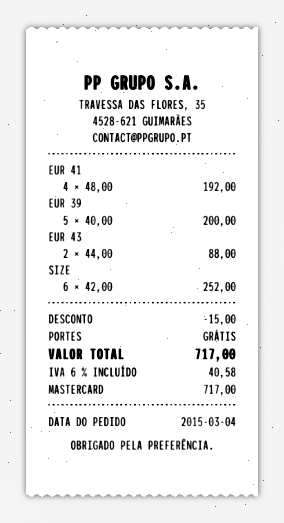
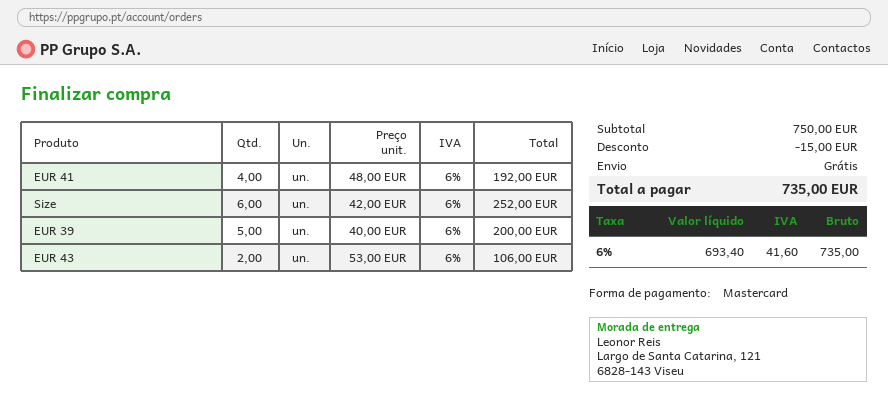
EUR 43: 2 x 44.00 = 88.00 -> 2 x 53.00 = 106.00
tax: 6% = 40.58 -> 6% = 41.60
total: 717.00 -> 735.00

